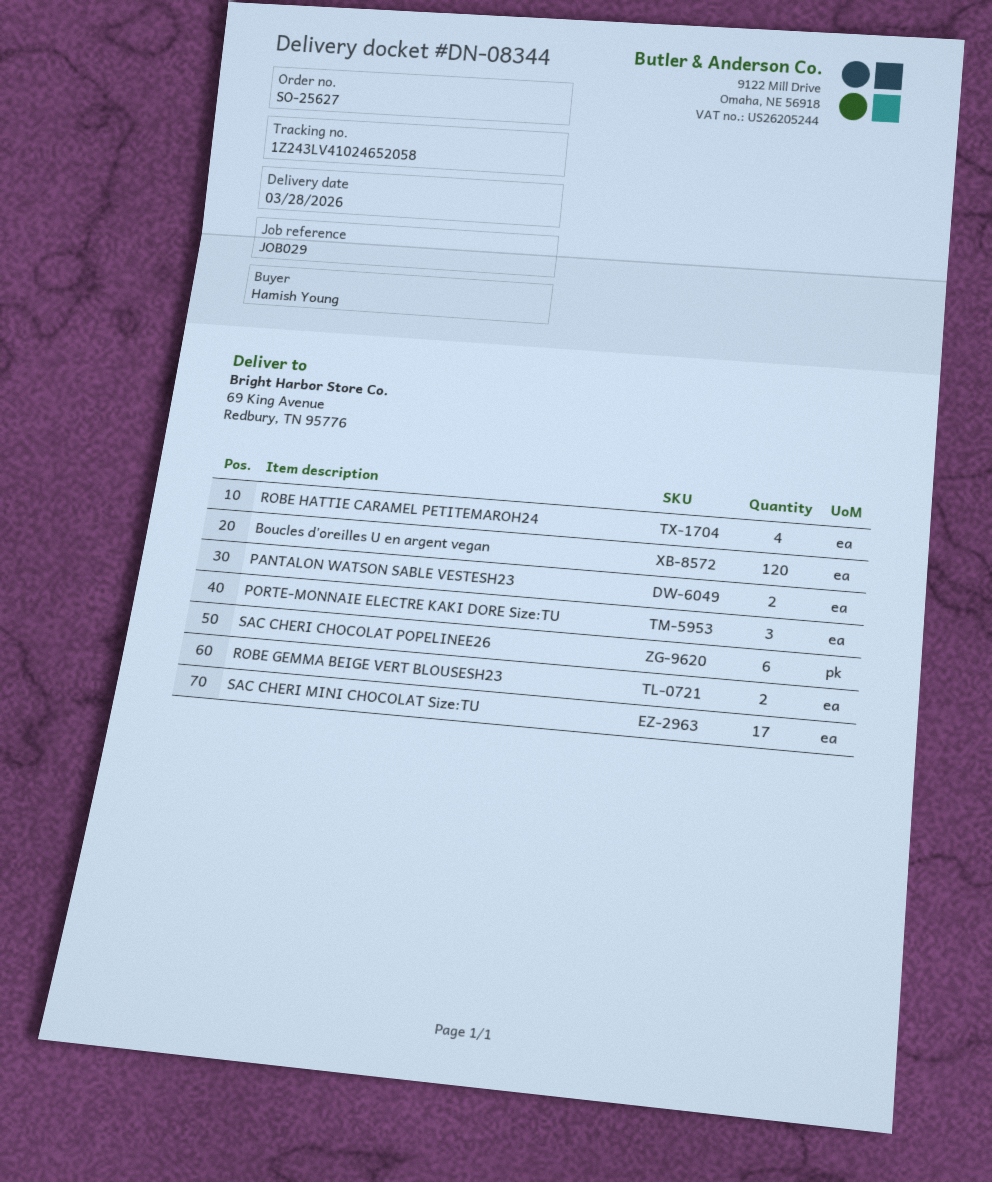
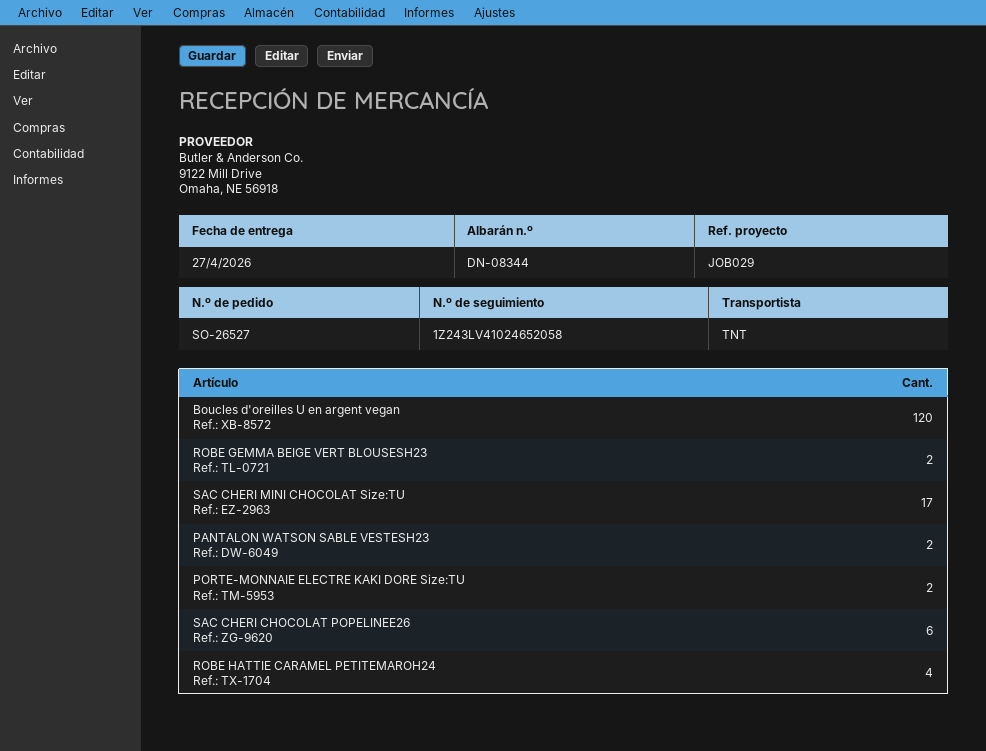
order number: SO-25627 -> SO-26527
delivery date: 2026-03-28 -> 2026-04-27
PORTE-MONNAIE ELECTRE KAKI DORE Size:TU: 3 -> 2

